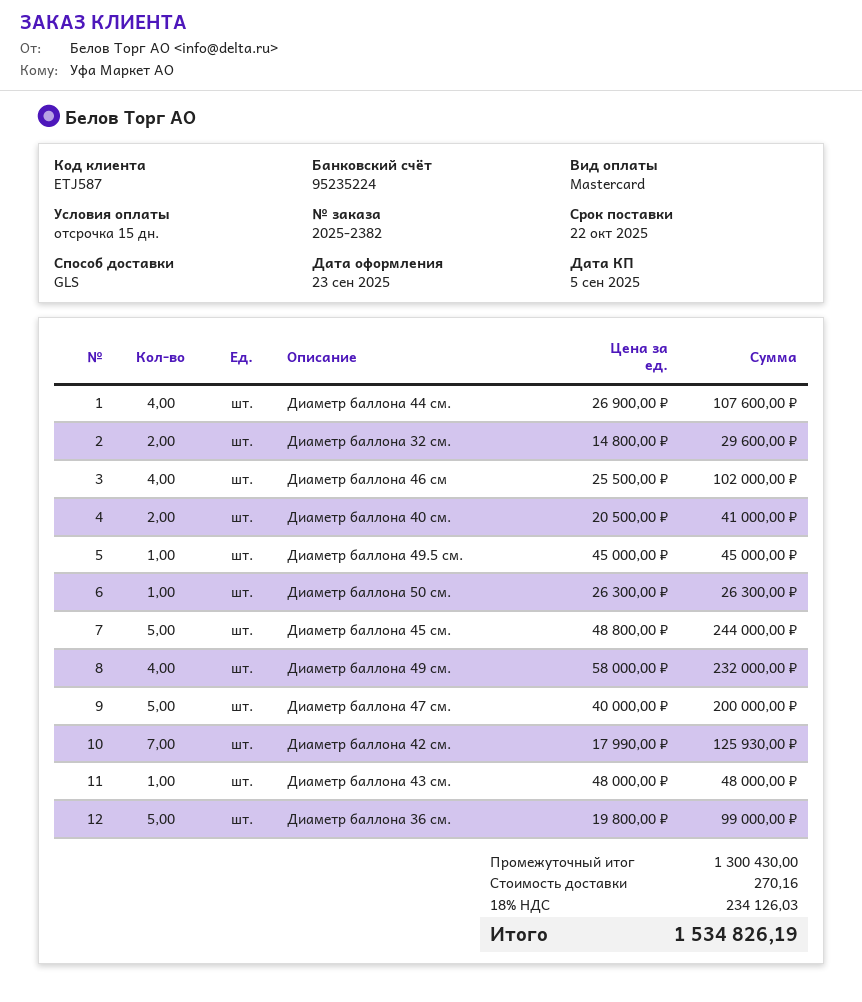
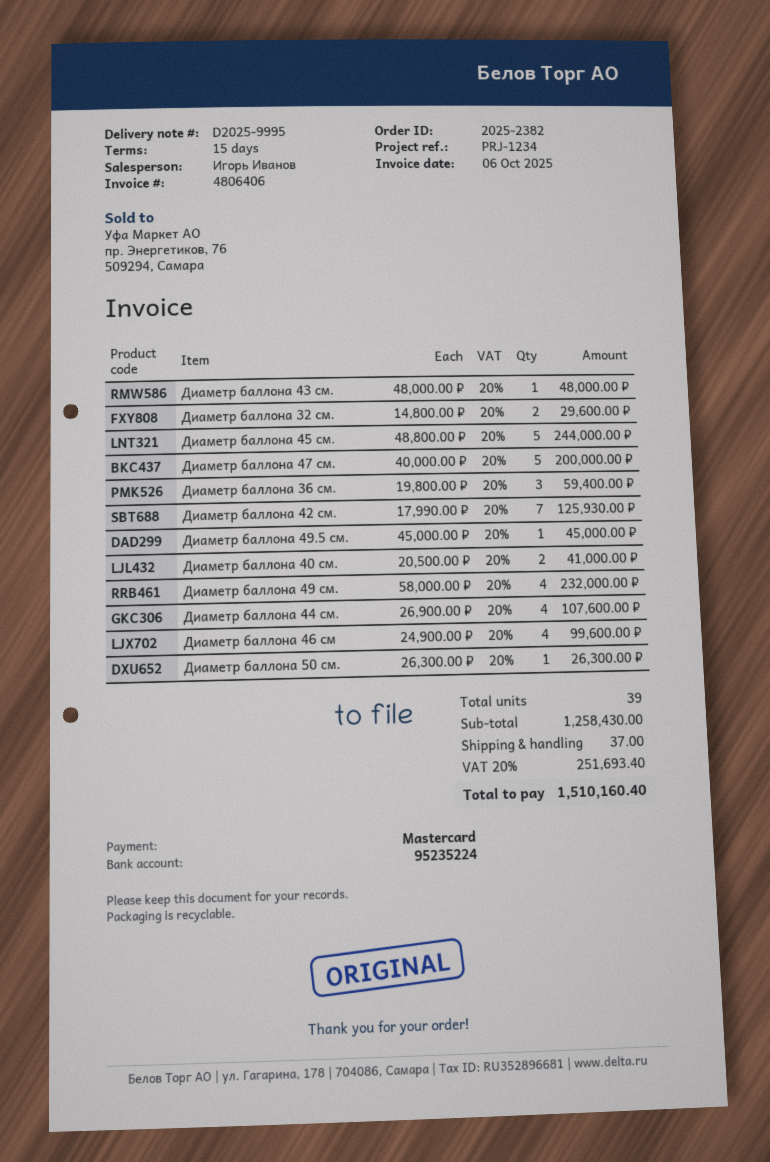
Диаметр баллона 46 см: 4 x 25500.00 = 102000.00 -> 4 x 24900.00 = 99600.00
Диаметр баллона 36 см.: 5 x 19800.00 = 99000.00 -> 3 x 19800.00 = 59400.00
subtotal: 1300430.00 -> 1258430.00
shipping: 270.16 -> 37.00
tax: 18% = 234126.03 -> 20% = 251693.40
total: 1534826.19 -> 1510160.40

